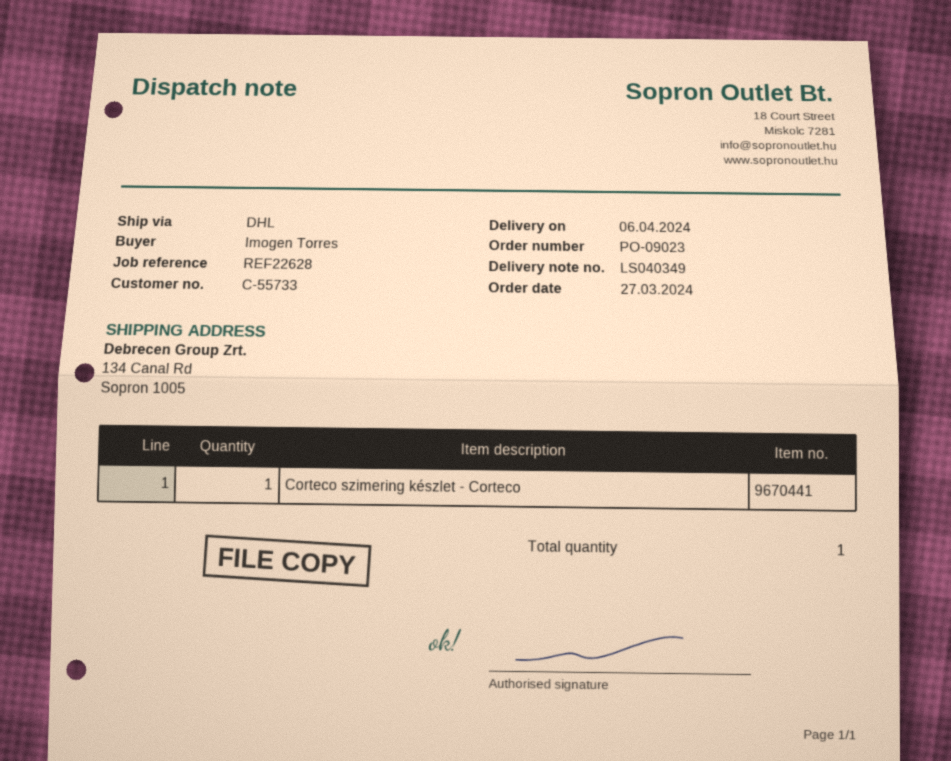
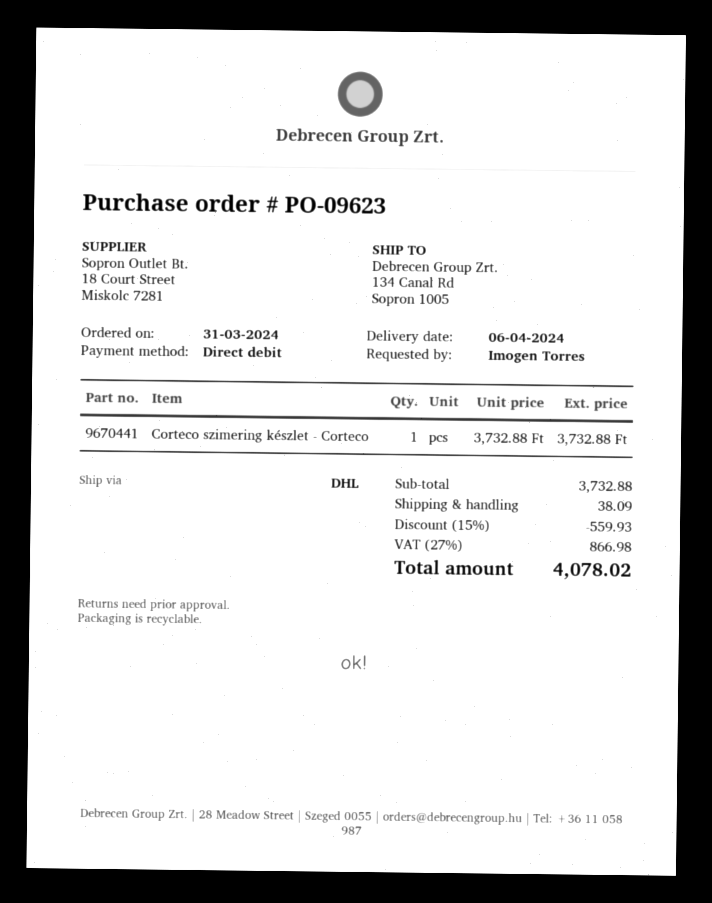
order number: PO-09023 -> PO-09623
order date: 2024-03-27 -> 2024-03-31

